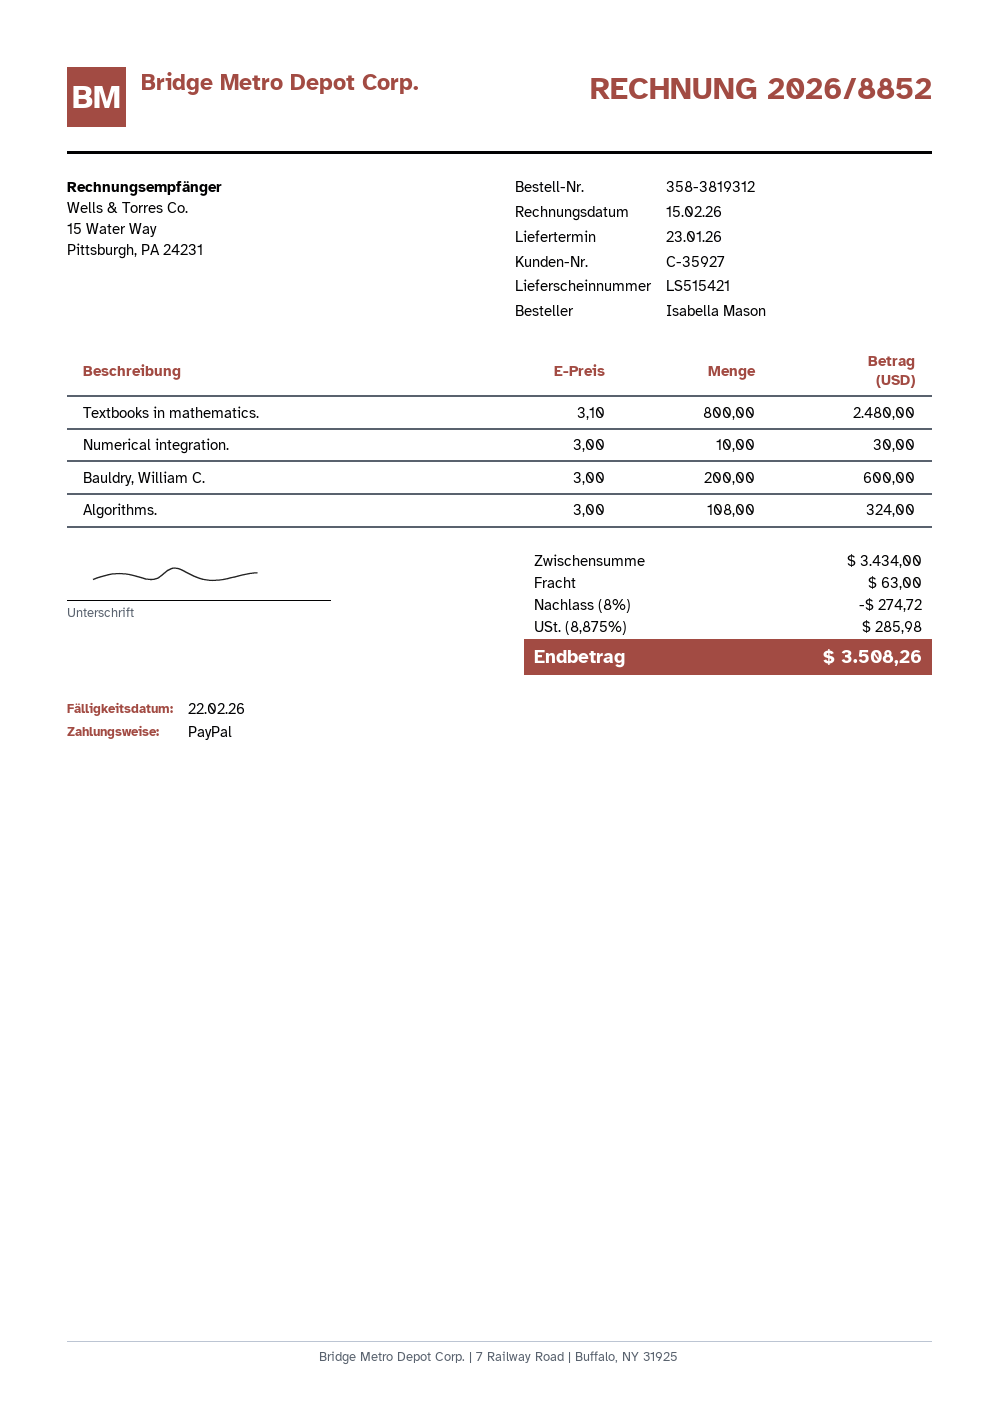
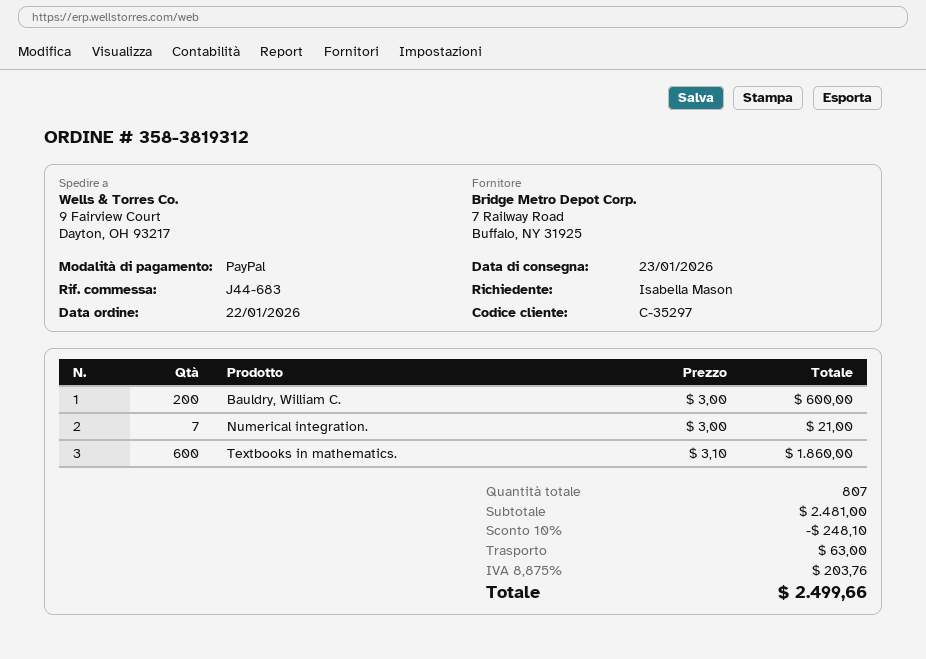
customer number: C-35927 -> C-35297
Textbooks in mathematics.: 800 x 3.10 = 2480.00 -> 600 x 3.10 = 1860.00
Numerical integration.: 10 x 3.00 = 30.00 -> 7 x 3.00 = 21.00
Algorithms.: 108 x 3.00 = 324.00 -> none
subtotal: 3434.00 -> 2481.00
discount: 8% = 274.72 -> 10% = 248.10
tax: 8.875% = 285.98 -> 8.875% = 203.76
total: 3508.26 -> 2499.66

